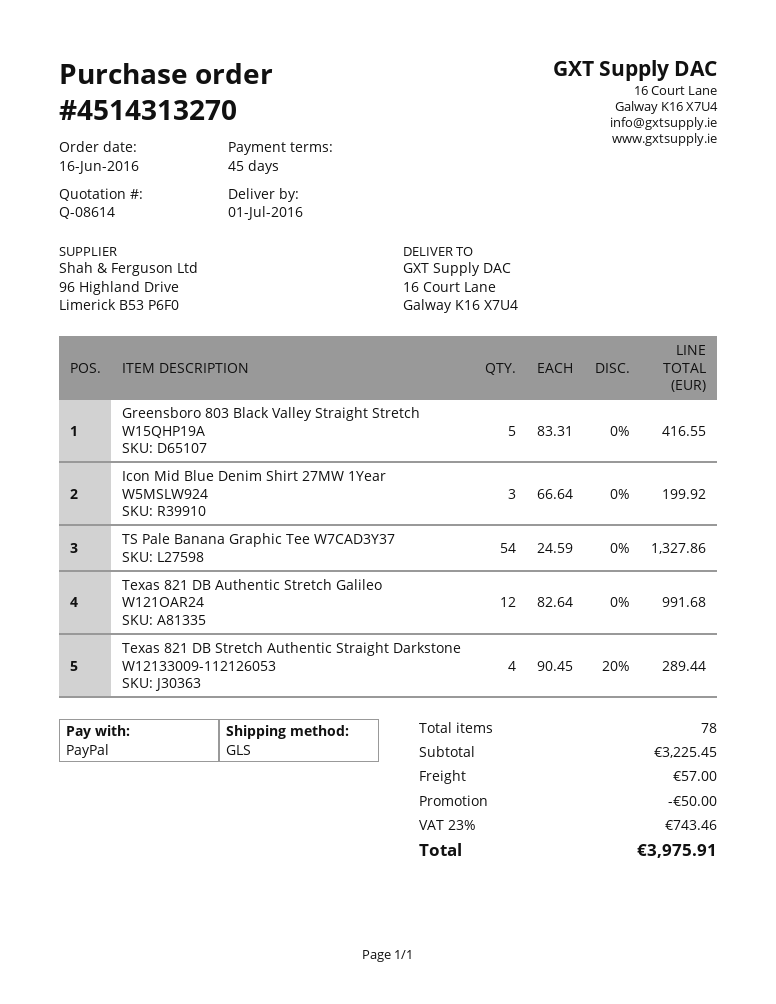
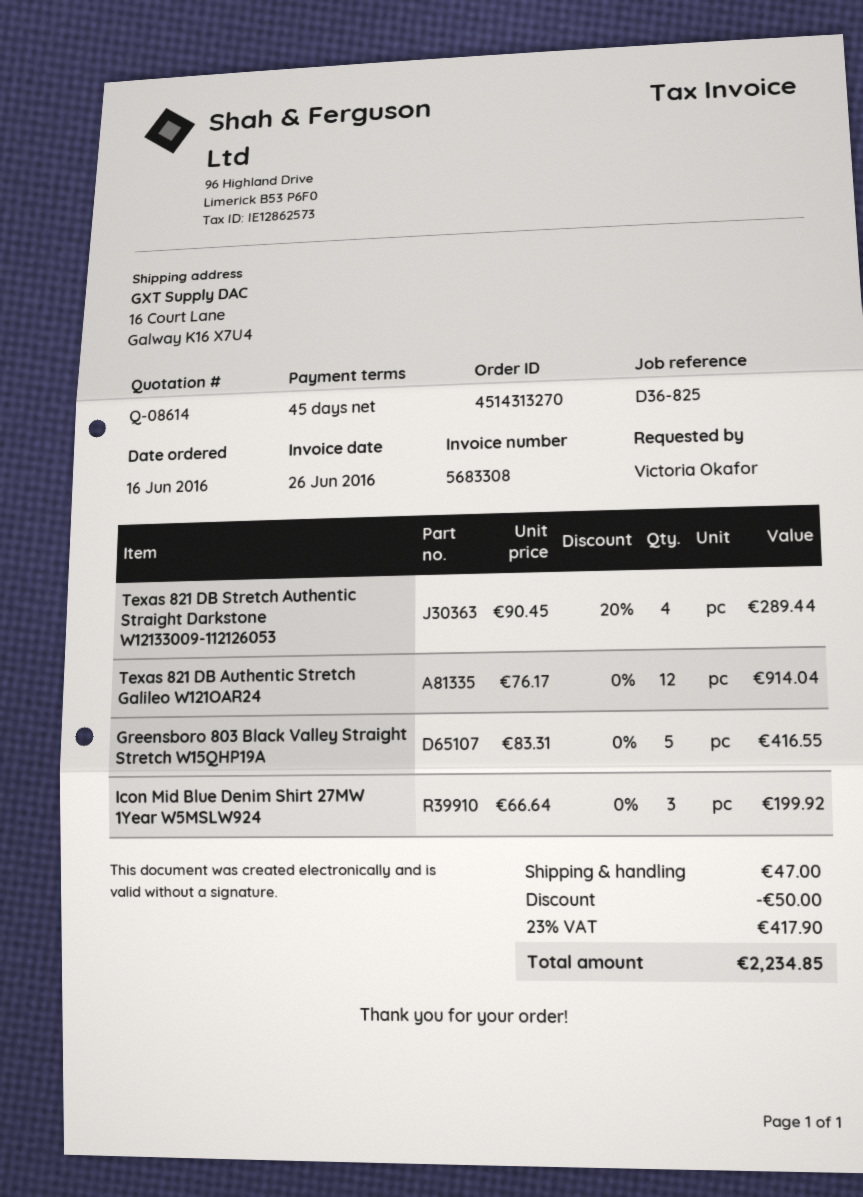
TS Pale Banana Graphic Tee W7CAD3Y37: 54 x 24.59 = 1327.86 -> none
Texas 821 DB Authentic Stretch Galileo W121OAR24: 12 x 82.64 = 991.68 -> 12 x 76.17 = 914.04
shipping: 57.00 -> 47.00
tax: 23% = 743.46 -> 23% = 417.90
total: 3975.91 -> 2234.85

